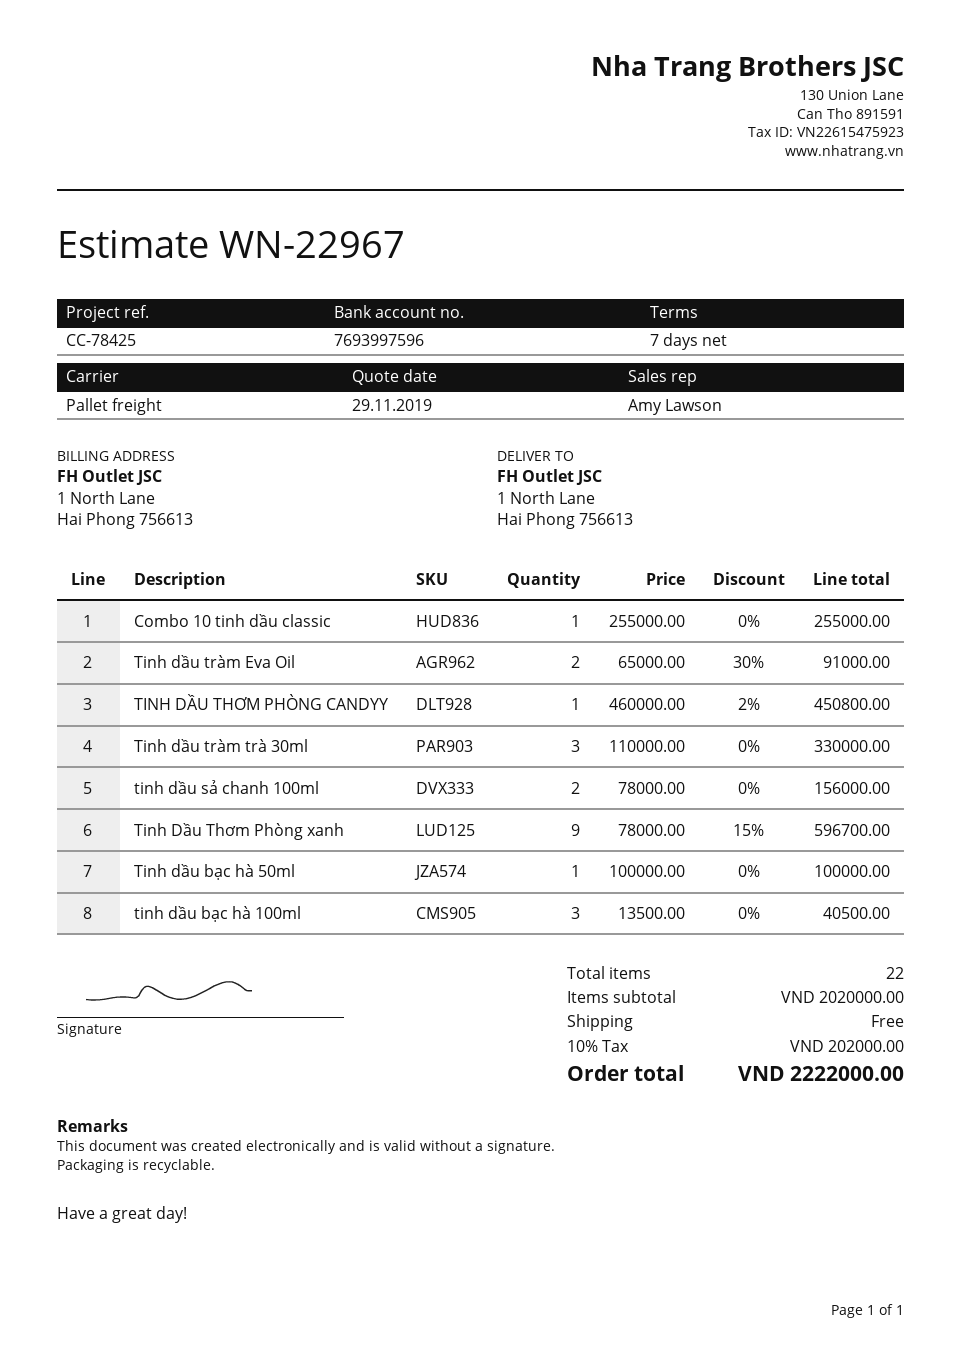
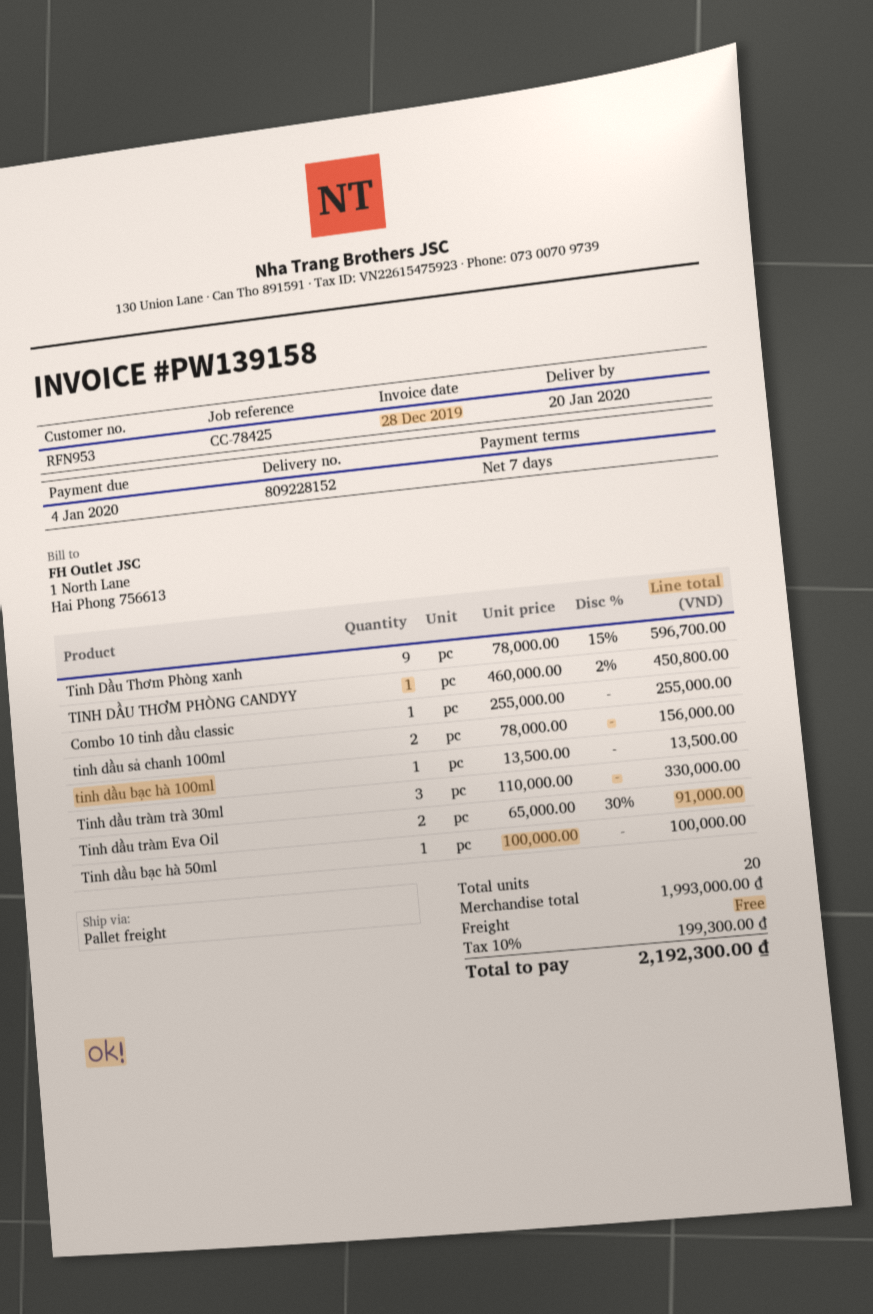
tinh dầu bạc hà 100ml: 3 x 13500.00 = 40500.00 -> 1 x 13500.00 = 13500.00
total quantity: 22 -> 20
subtotal: 2020000.00 -> 1993000.00
tax: 10% = 202000.00 -> 10% = 199300.00
total: 2222000.00 -> 2192300.00

